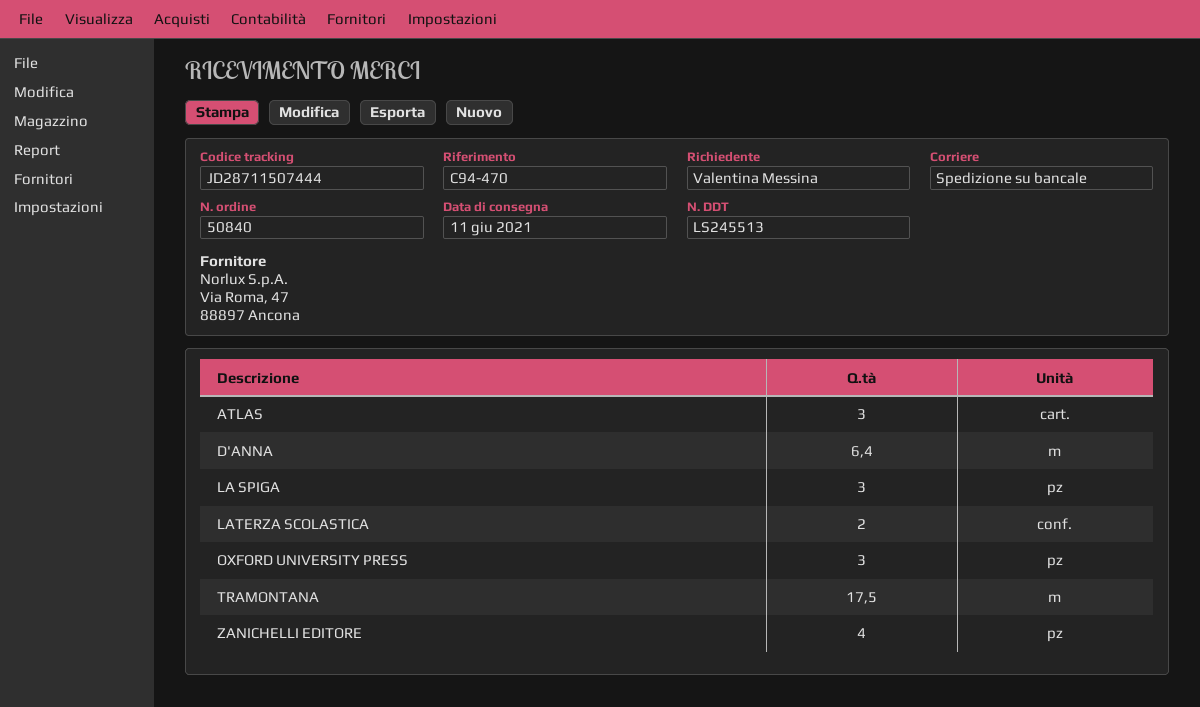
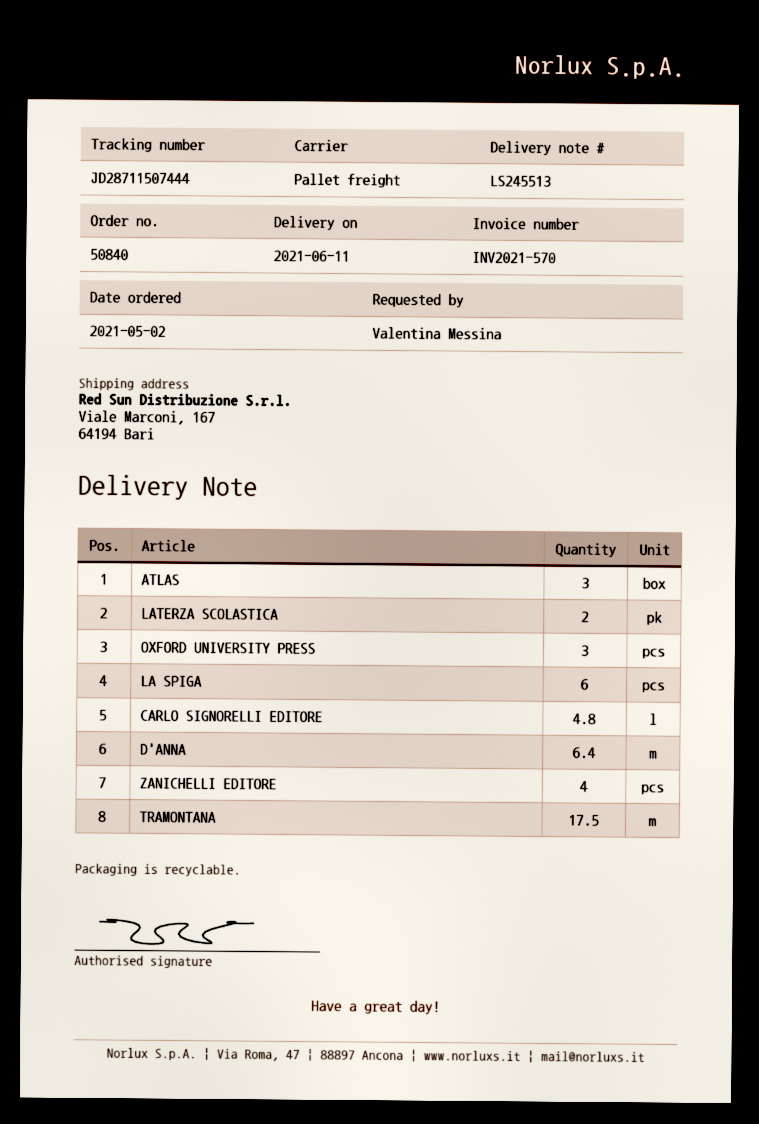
LA SPIGA: 3 -> 6
CARLO SIGNORELLI EDITORE: none -> 4.8

